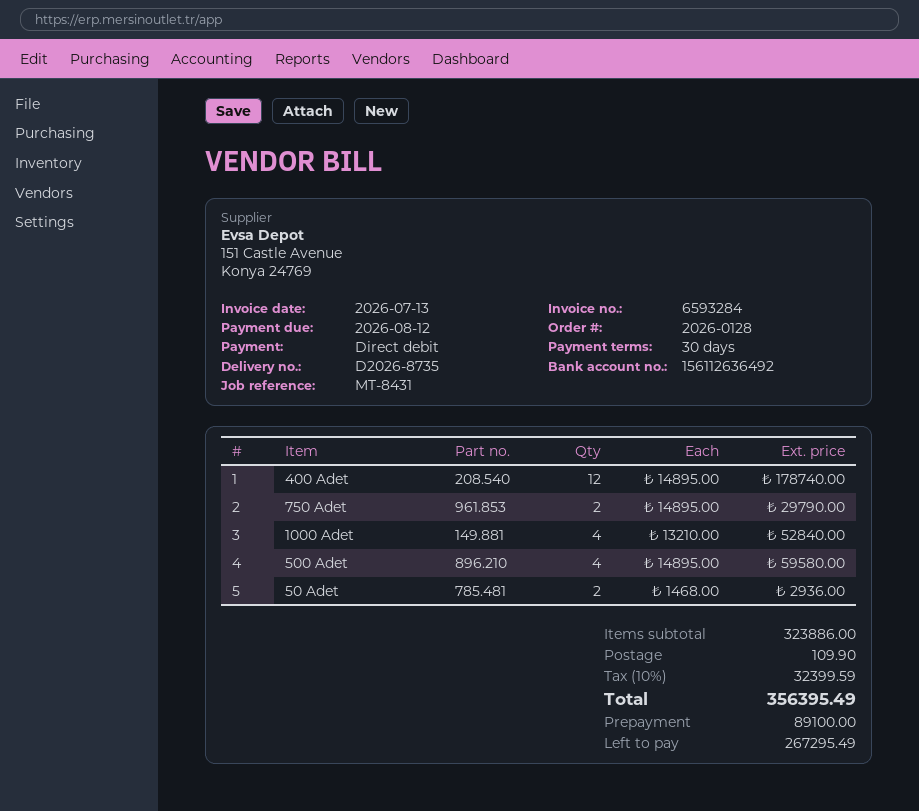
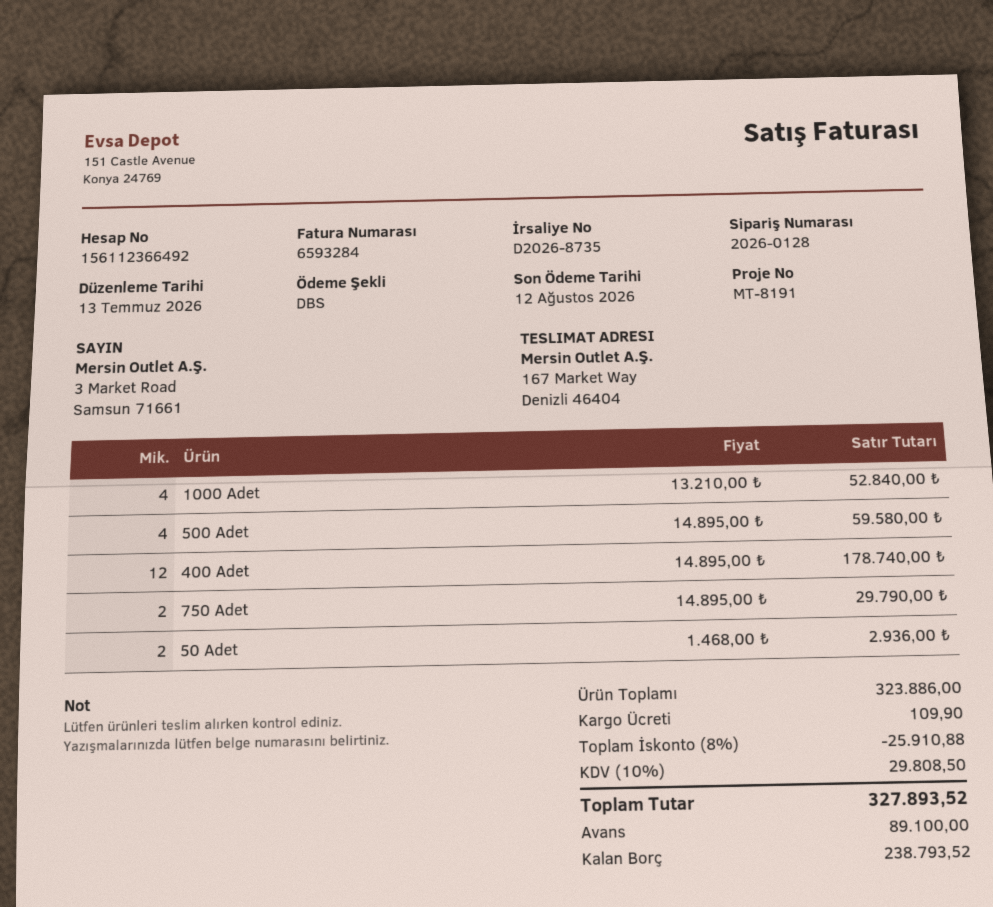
reference: MT-8431 -> MT-8191
bank account: 156112636492 -> 156112366492
discount: none -> 8% = 25910.88
tax: 10% = 32399.59 -> 10% = 29808.50
total: 356395.49 -> 327893.52
balance: 267295.49 -> 238793.52

